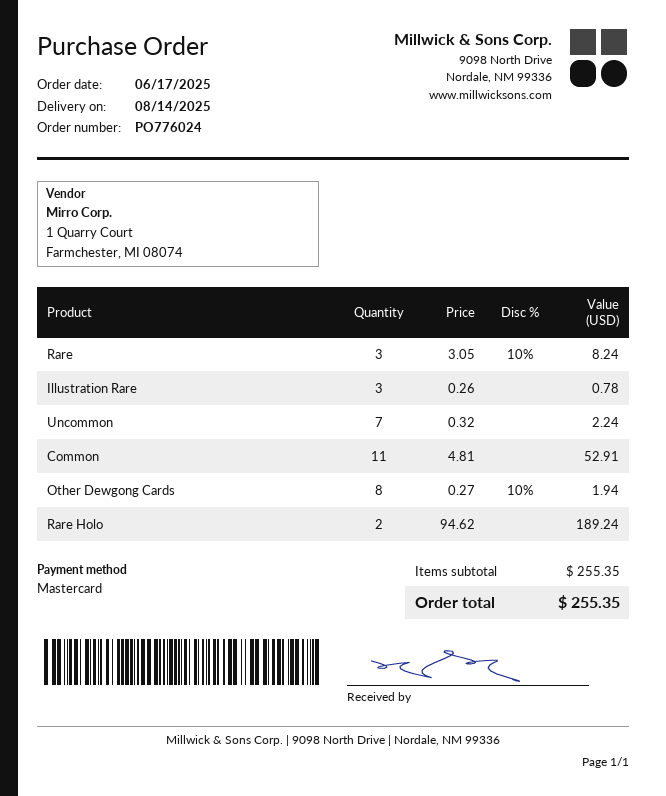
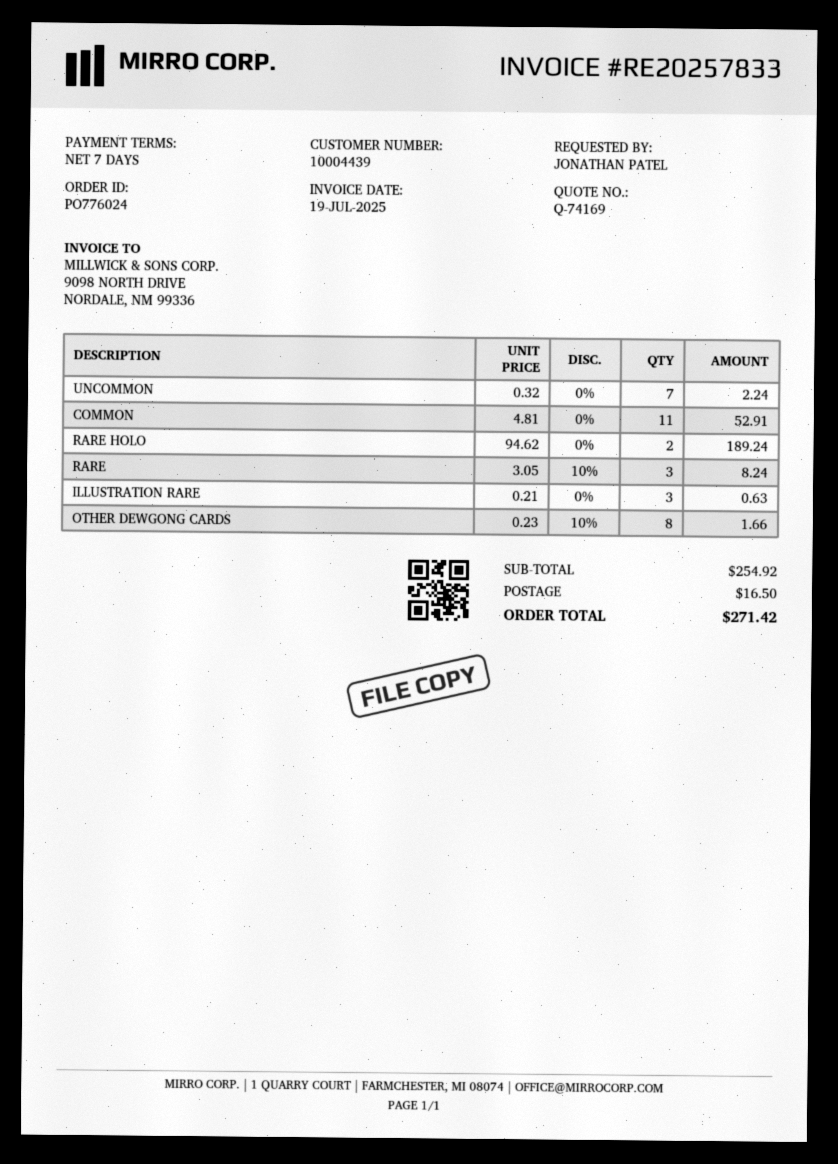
Illustration Rare: 3 x 0.26 = 0.78 -> 3 x 0.21 = 0.63
Other Dewgong Cards: 8 x 0.27 - 10% = 1.94 -> 8 x 0.23 - 10% = 1.66
subtotal: 255.35 -> 254.92
shipping: none -> 16.50
total: 255.35 -> 271.42

